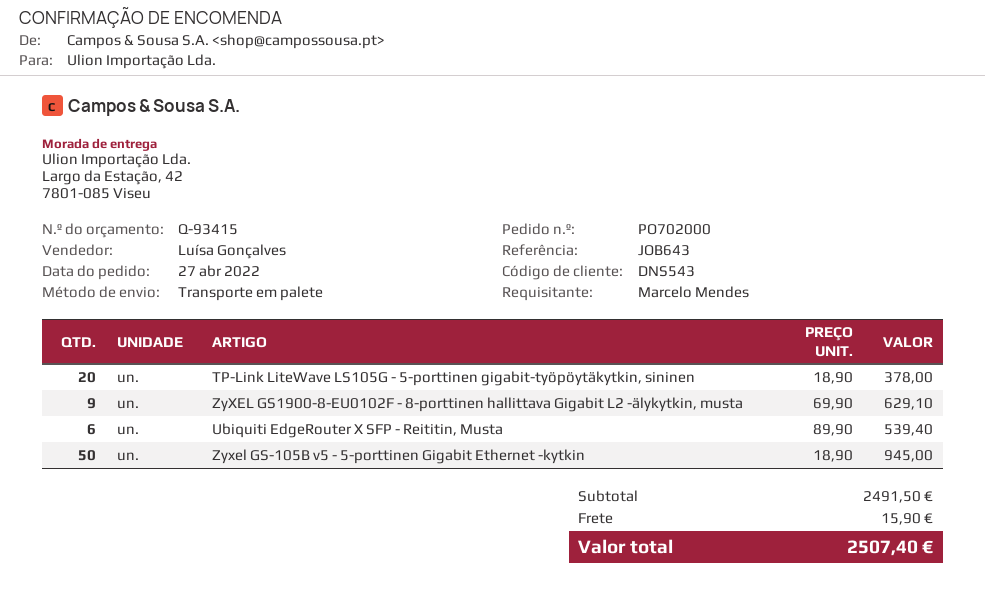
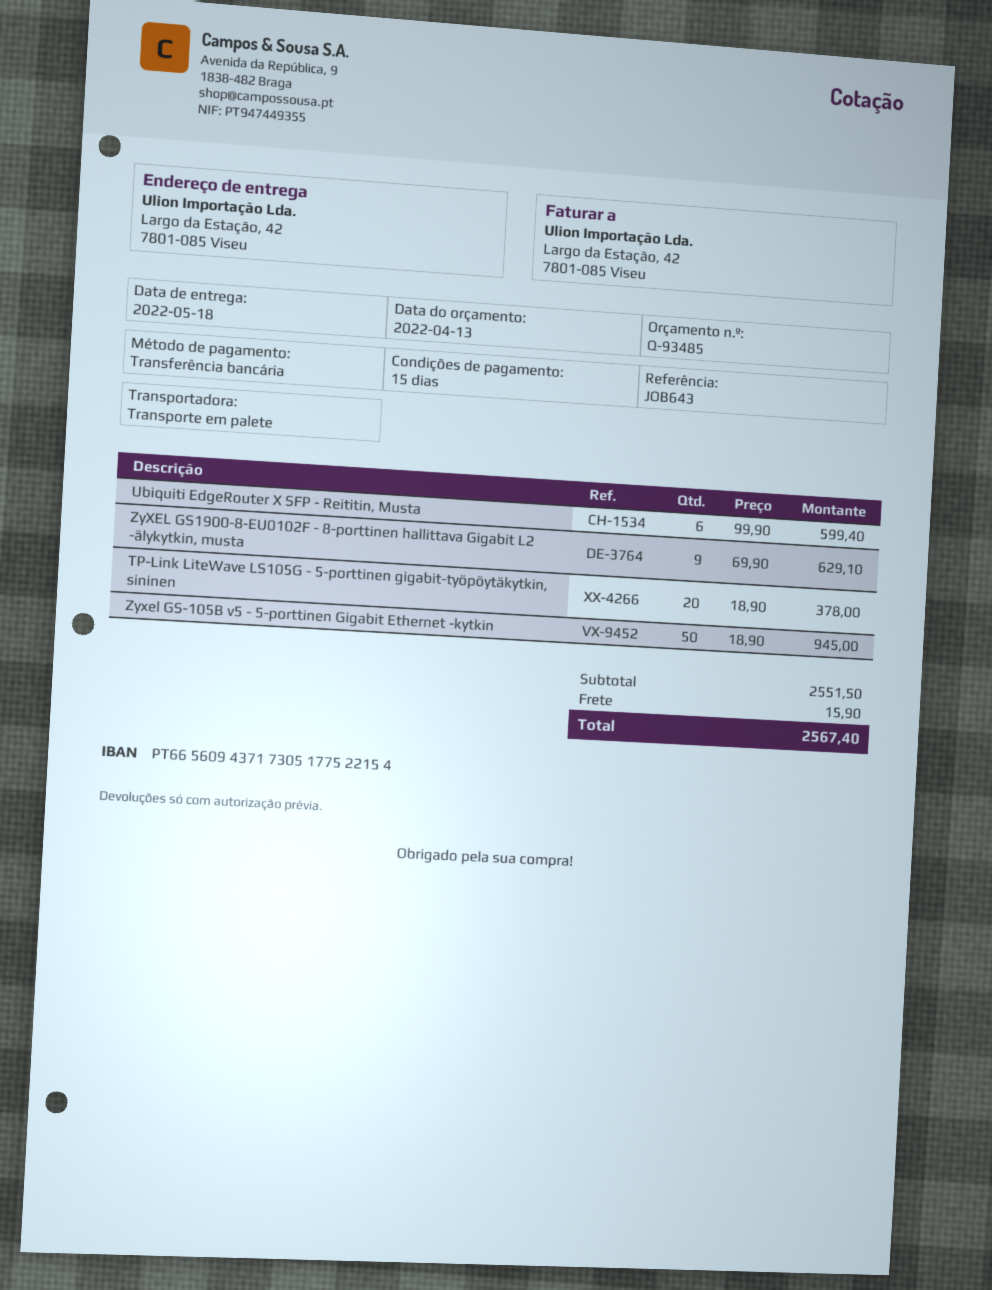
quote number: Q-93415 -> Q-93485
Ubiquiti EdgeRouter X SFP - Reititin, Musta: 6 x 89.90 = 539.40 -> 6 x 99.90 = 599.40
subtotal: 2491.50 -> 2551.50
total: 2507.40 -> 2567.40

